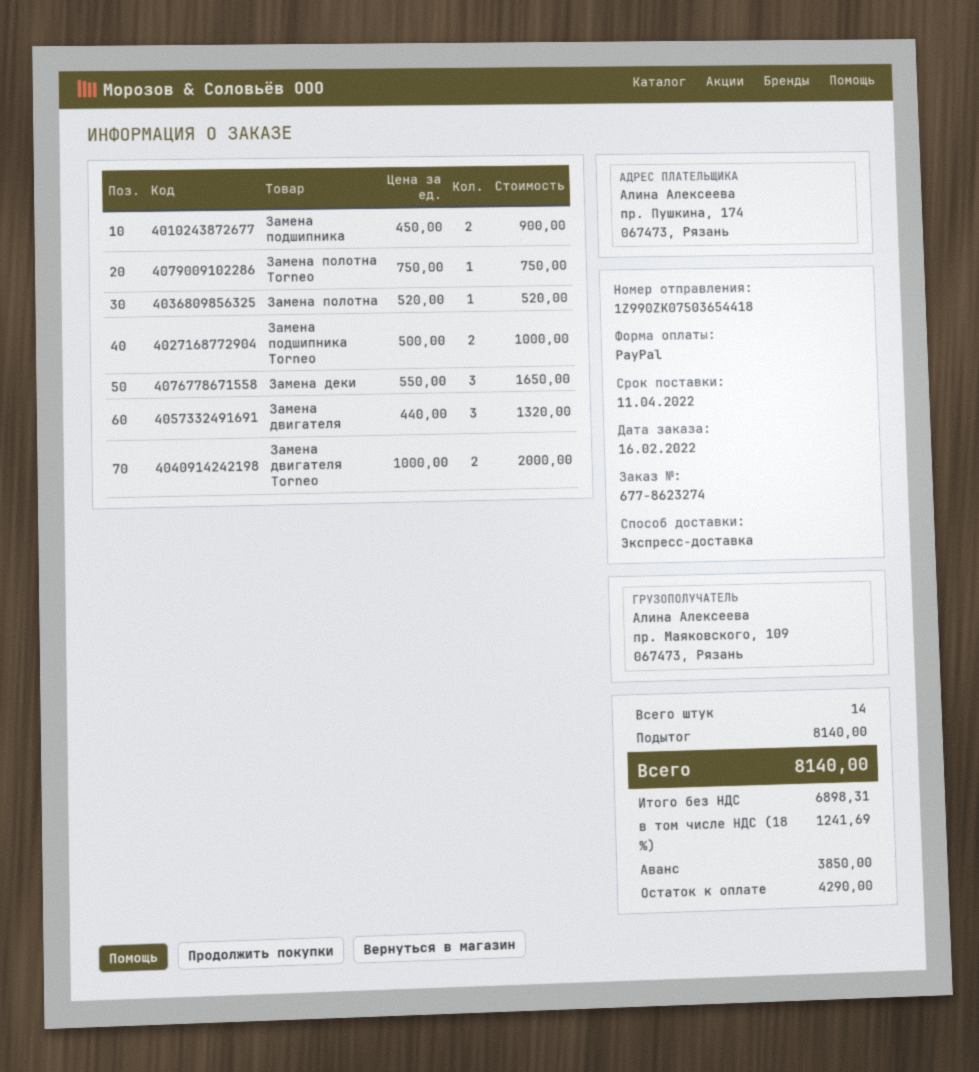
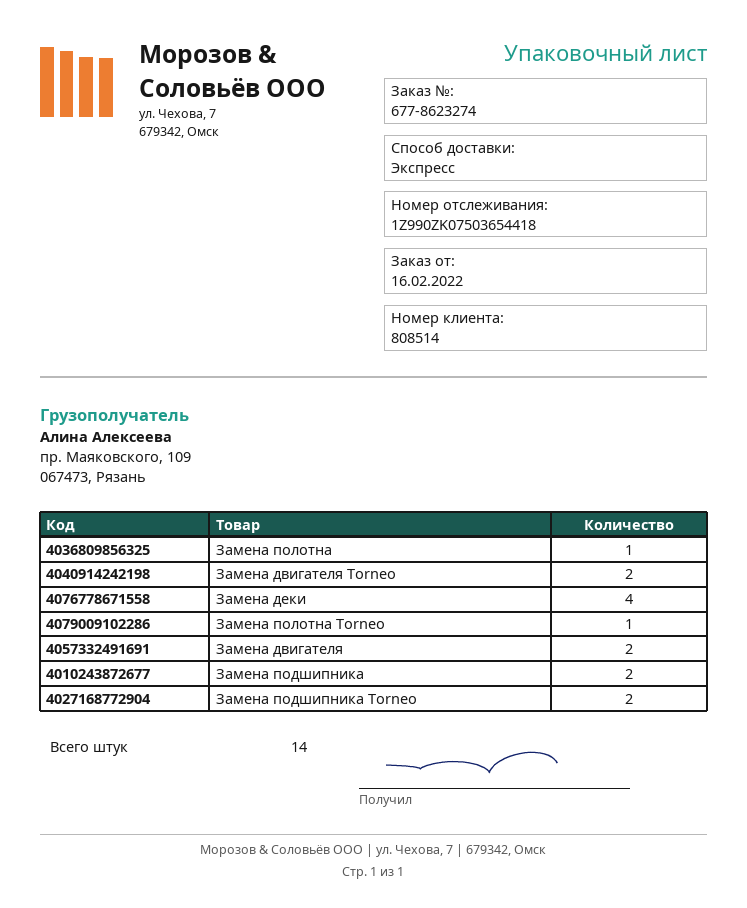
Замена деки: 3 -> 4
Замена двигателя: 3 -> 2

